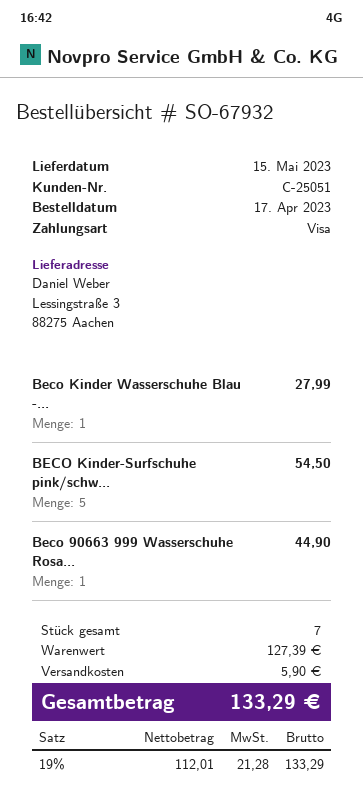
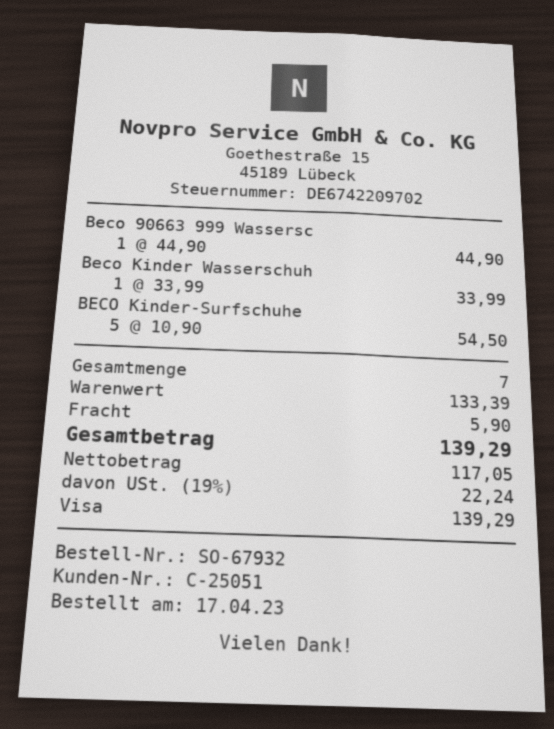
Beco Kinder Wasserschuhe Blau -...: 1 for 27.99 -> 1 for 33.99
subtotal: 127.39 -> 133.39
net: 112.01 -> 117.05
tax: 19% = 21.28 -> 19% = 22.24
total: 133.29 -> 139.29

